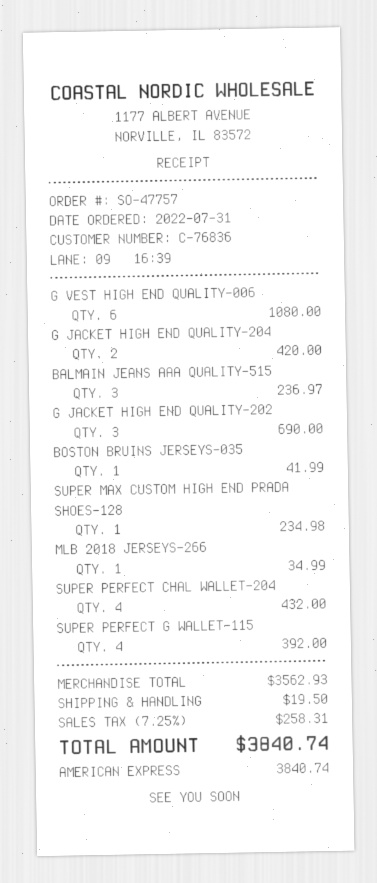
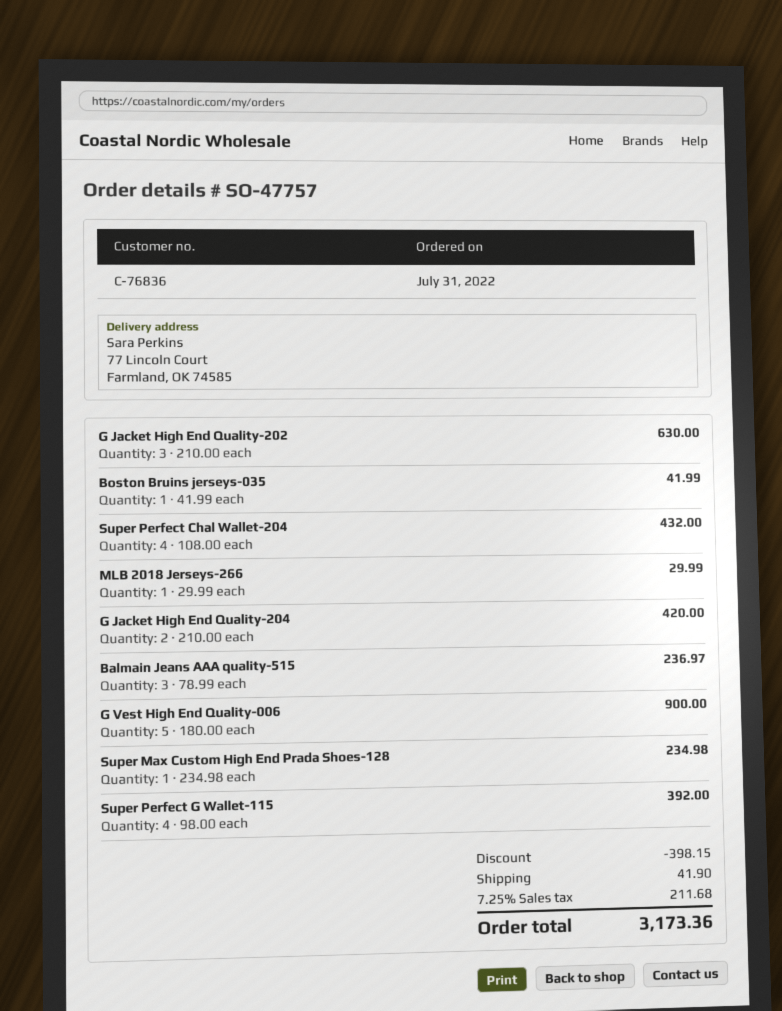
G VEST HIGH END QUALITY-006: 6 for 1080.00 -> 5 for 900.00
G JACKET HIGH END QUALITY-202: 3 for 690.00 -> 3 for 630.00
MLB 2018 JERSEYS-266: 1 for 34.99 -> 1 for 29.99
discount: none -> 398.15
shipping: 19.50 -> 41.90
tax: 7.25% = 258.31 -> 7.25% = 211.68
total: 3840.74 -> 3173.36

